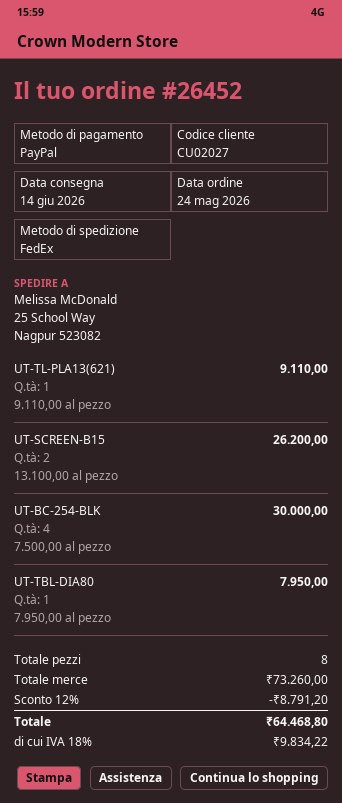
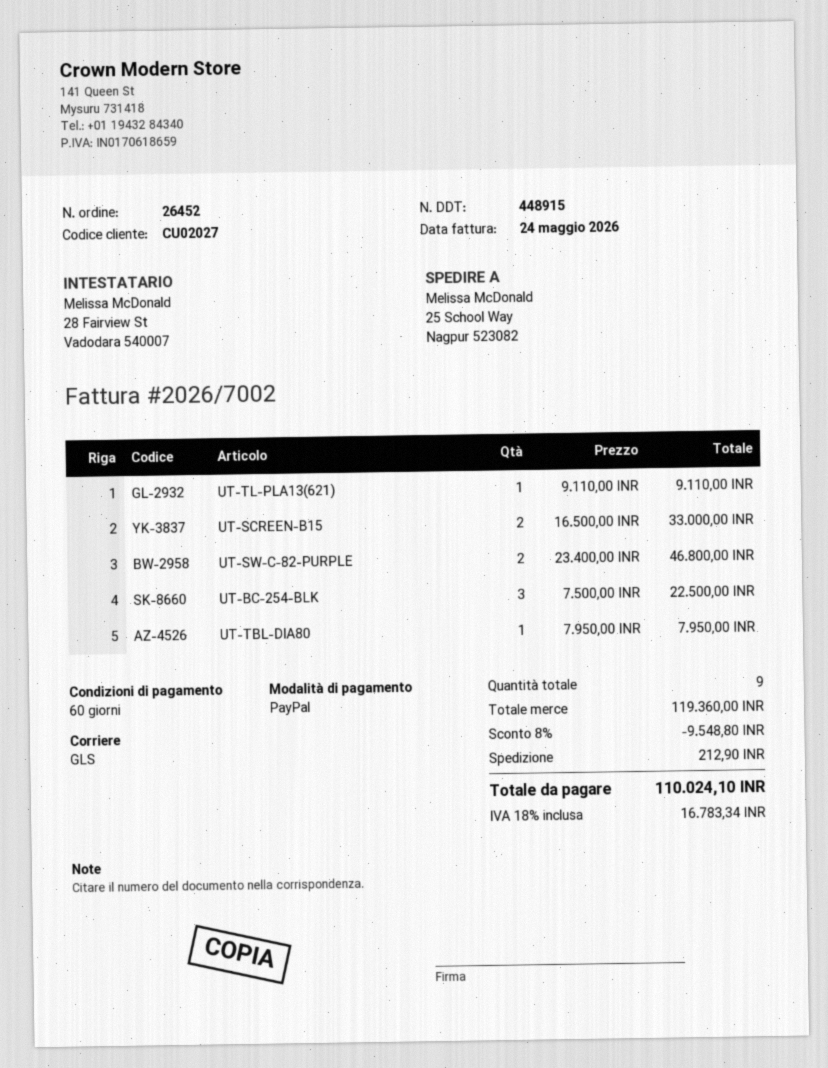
shipping method: FedEx -> GLS
UT-SCREEN-B15: 2 x 13100.00 = 26200.00 -> 2 x 16500.00 = 33000.00
UT-BC-254-BLK: 4 x 7500.00 = 30000.00 -> 3 x 7500.00 = 22500.00
UT-SW-C-82-PURPLE: none -> 2 x 23400.00 = 46800.00
total quantity: 8 -> 9
subtotal: 73260.00 -> 119360.00
discount: 12% = 8791.20 -> 8% = 9548.80
shipping: none -> 212.90
tax: 18% = 9834.22 -> 18% = 16783.34
total: 64468.80 -> 110024.10

